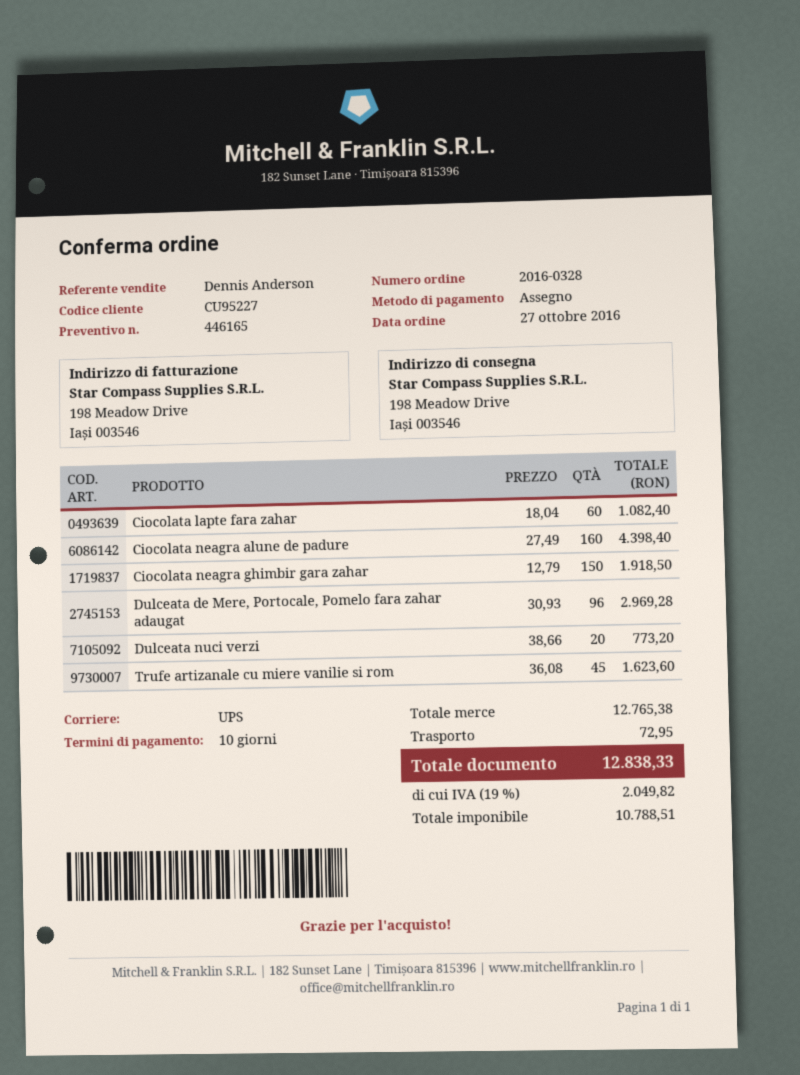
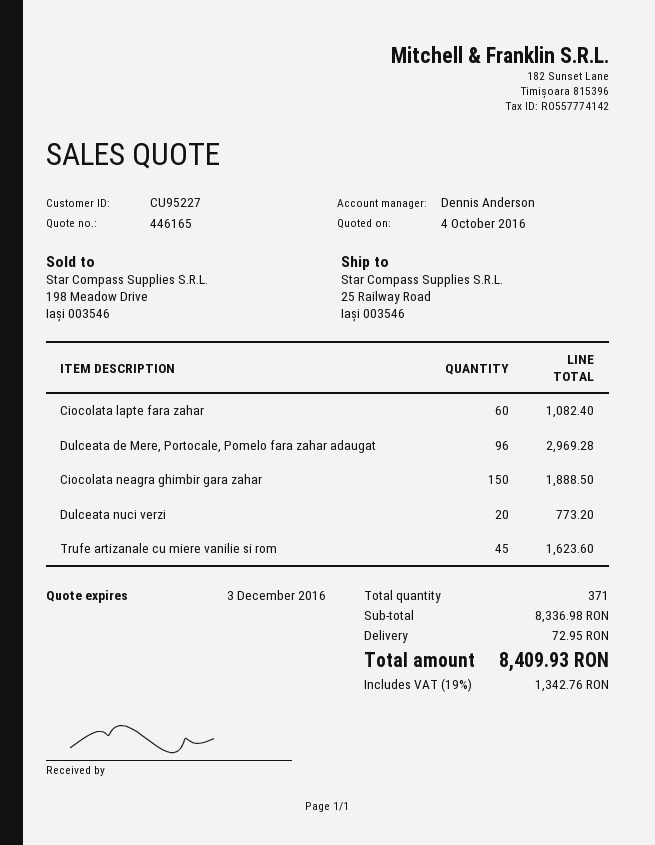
ship to: 198 Meadow Drive, Iași 003546 -> 25 Railway Road, Iași 003546
Ciocolata neagra alune de padure: 160 for 4398.40 -> none
Ciocolata neagra ghimbir gara zahar: 150 for 1918.50 -> 150 for 1888.50
subtotal: 12765.38 -> 8336.98
tax: 19% = 2049.82 -> 19% = 1342.76
total: 12838.33 -> 8409.93

